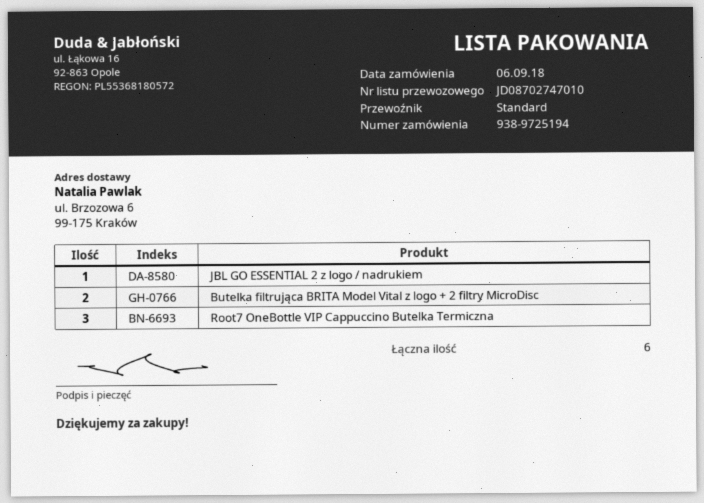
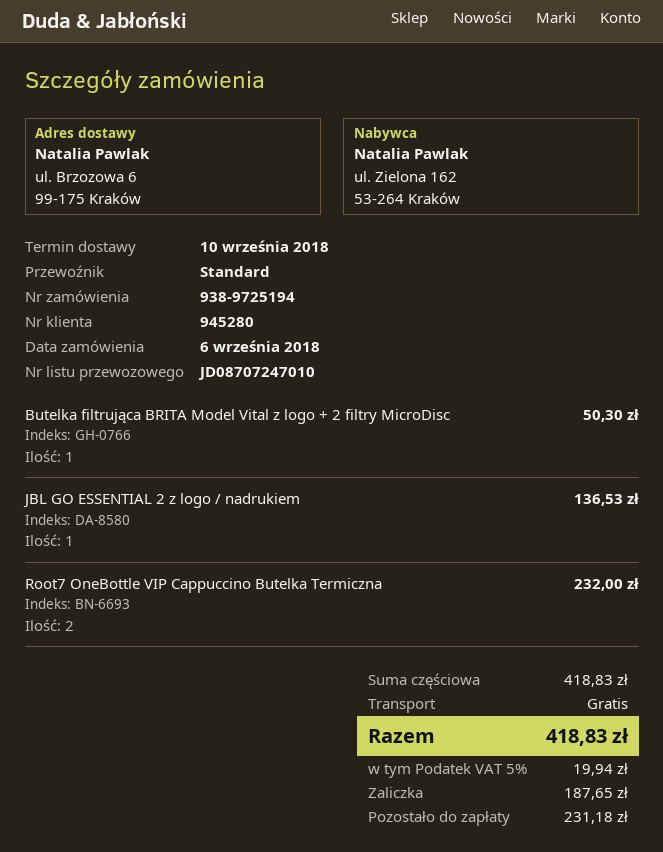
tracking number: JD08702747010 -> JD08707247010
Butelka filtrująca BRITA Model Vital z logo + 2 filtry MicroDisc: 2 -> 1
Root7 OneBottle VIP Cappuccino Butelka Termiczna: 3 -> 2

